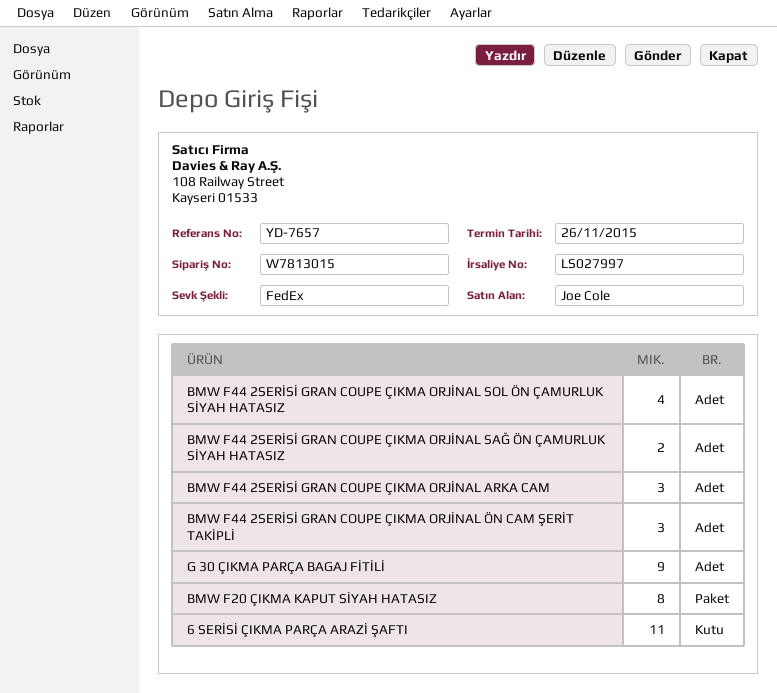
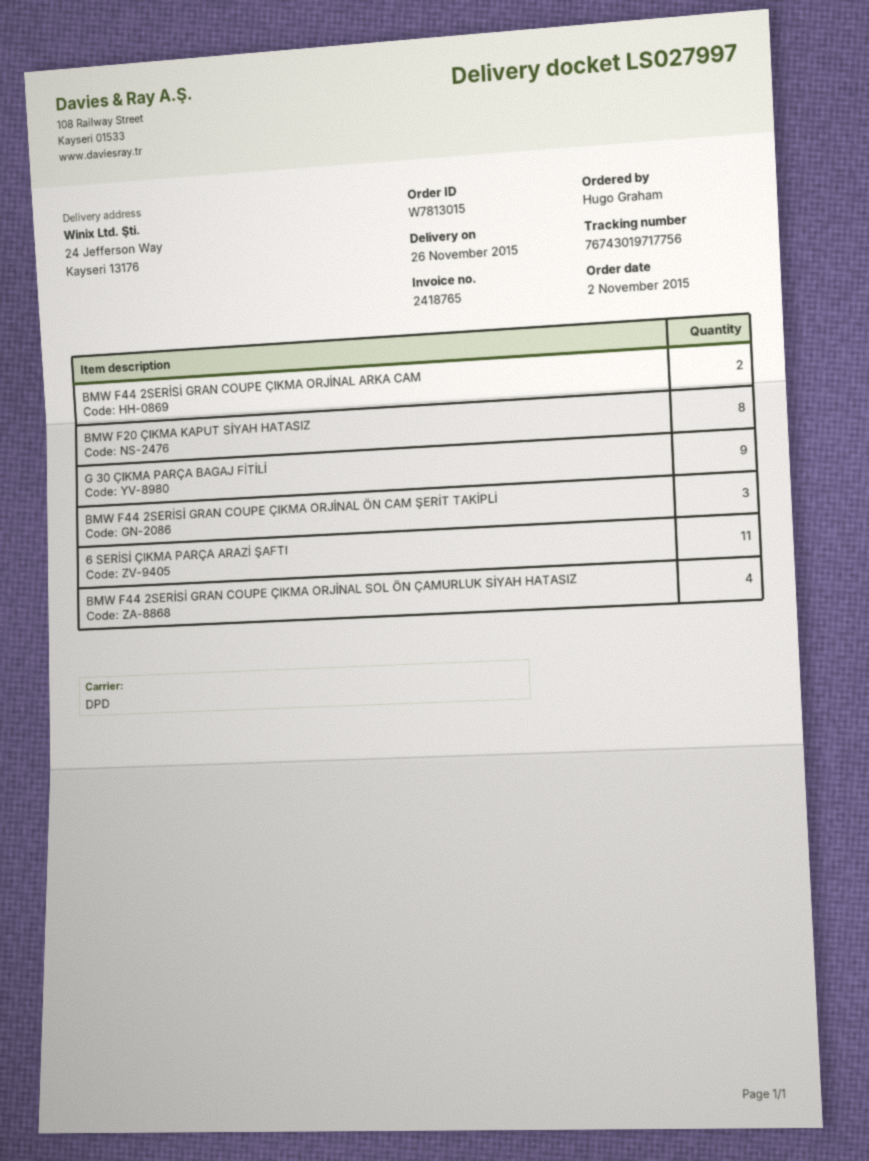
ordered by: Joe Cole -> Hugo Graham
shipping method: FedEx -> DPD
BMW F44 2SERİSİ GRAN COUPE ÇIKMA ORJİNAL SAĞ ÖN ÇAMURLUK SİYAH HATASIZ: 2 -> none
BMW F44 2SERİSİ GRAN COUPE ÇIKMA ORJİNAL ARKA CAM: 3 -> 2

